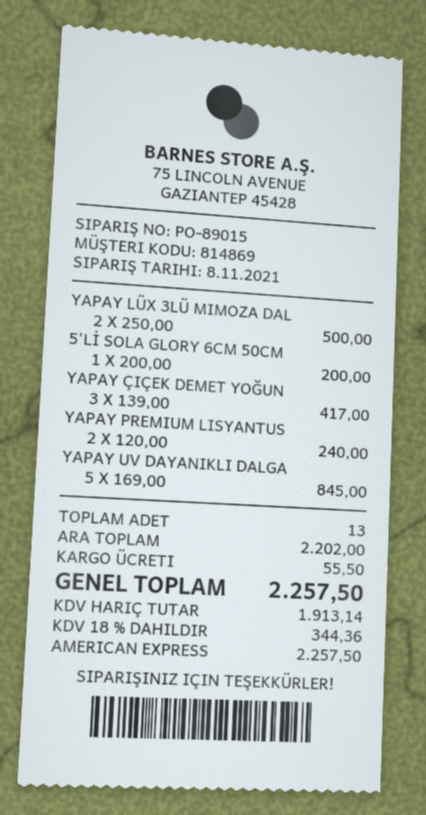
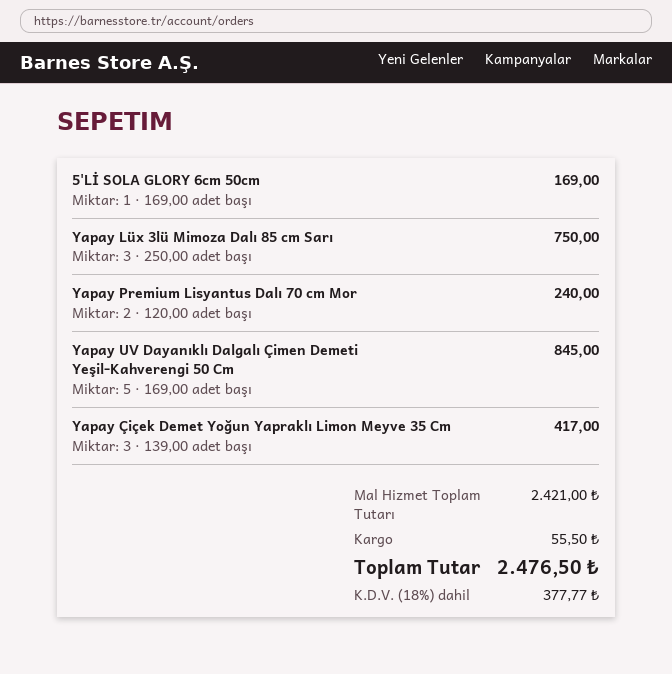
YAPAY LÜX 3LÜ MIMOZA DAL: 2 x 250.00 = 500.00 -> 3 x 250.00 = 750.00
5'Lİ SOLA GLORY 6CM 50CM: 1 x 200.00 = 200.00 -> 1 x 169.00 = 169.00
subtotal: 2202.00 -> 2421.00
tax: 18% = 344.36 -> 18% = 377.77
total: 2257.50 -> 2476.50

